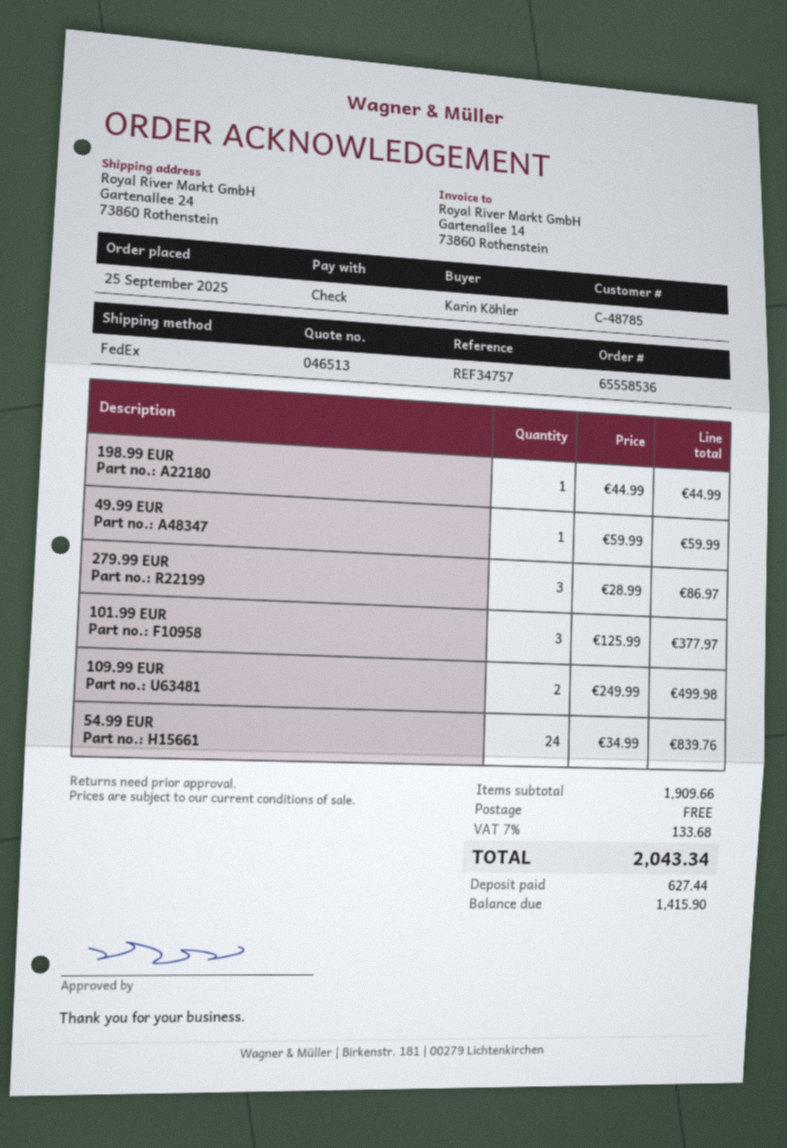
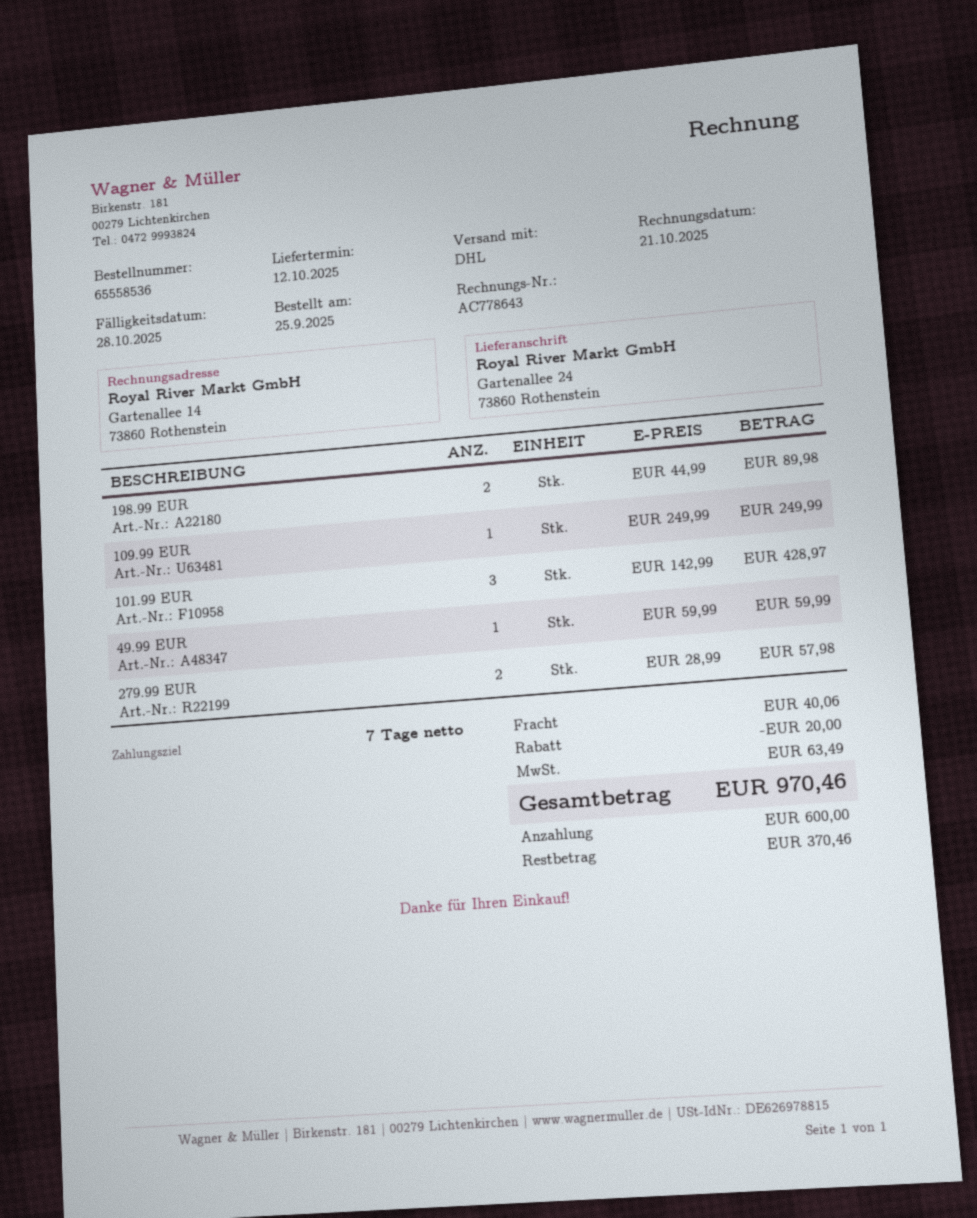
shipping method: FedEx -> DHL
198.99 EUR: 1 x 44.99 = 44.99 -> 2 x 44.99 = 89.98
279.99 EUR: 3 x 28.99 = 86.97 -> 2 x 28.99 = 57.98
101.99 EUR: 3 x 125.99 = 377.97 -> 3 x 142.99 = 428.97
109.99 EUR: 2 x 249.99 = 499.98 -> 1 x 249.99 = 249.99
54.99 EUR: 24 x 34.99 = 839.76 -> none
discount: none -> 20.00
shipping: 0.00 -> 40.06
tax: 133.68 -> 63.49
total: 2043.34 -> 970.46
deposit: 627.44 -> 600.00
balance: 1415.90 -> 370.46

